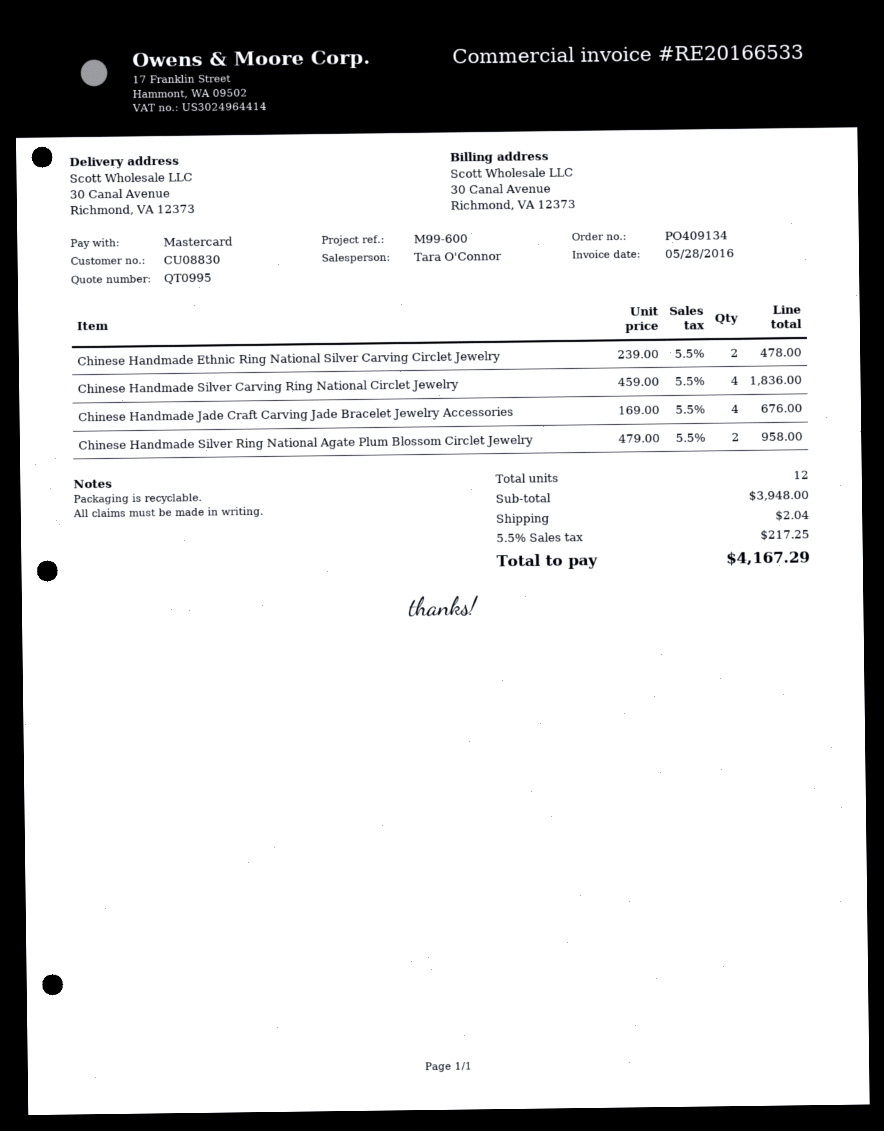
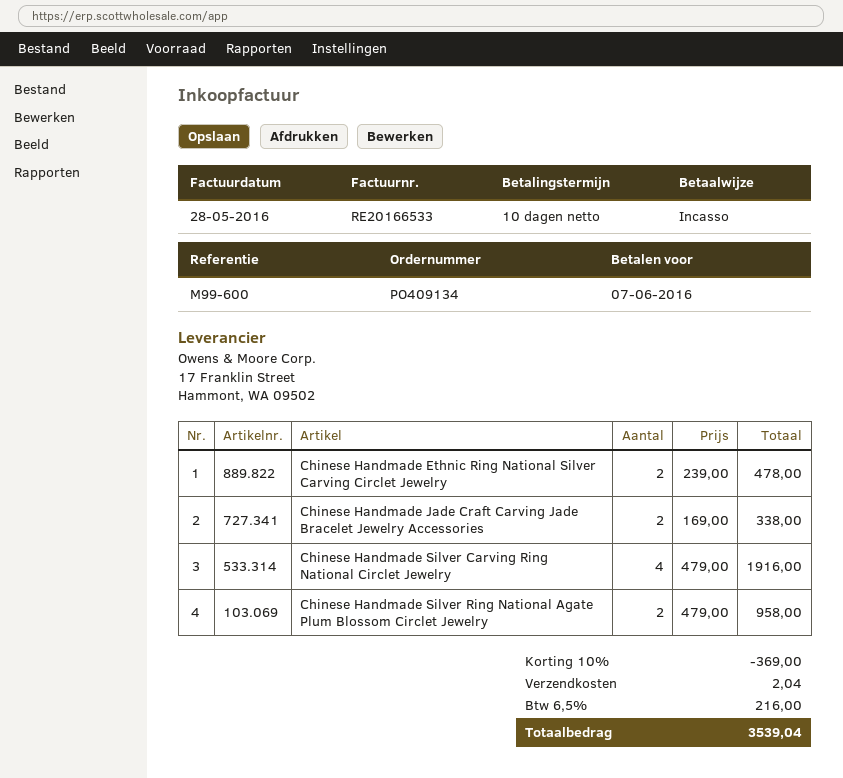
payment method: Mastercard -> direct debit
Chinese Handmade Silver Carving Ring National Circlet Jewelry: 4 x 459.00 = 1836.00 -> 4 x 479.00 = 1916.00
Chinese Handmade Jade Craft Carving Jade Bracelet Jewelry Accessories: 4 x 169.00 = 676.00 -> 2 x 169.00 = 338.00
discount: none -> 10% = 369.00
tax: 5.5% = 217.25 -> 6.5% = 216.00
total: 4167.29 -> 3539.04

